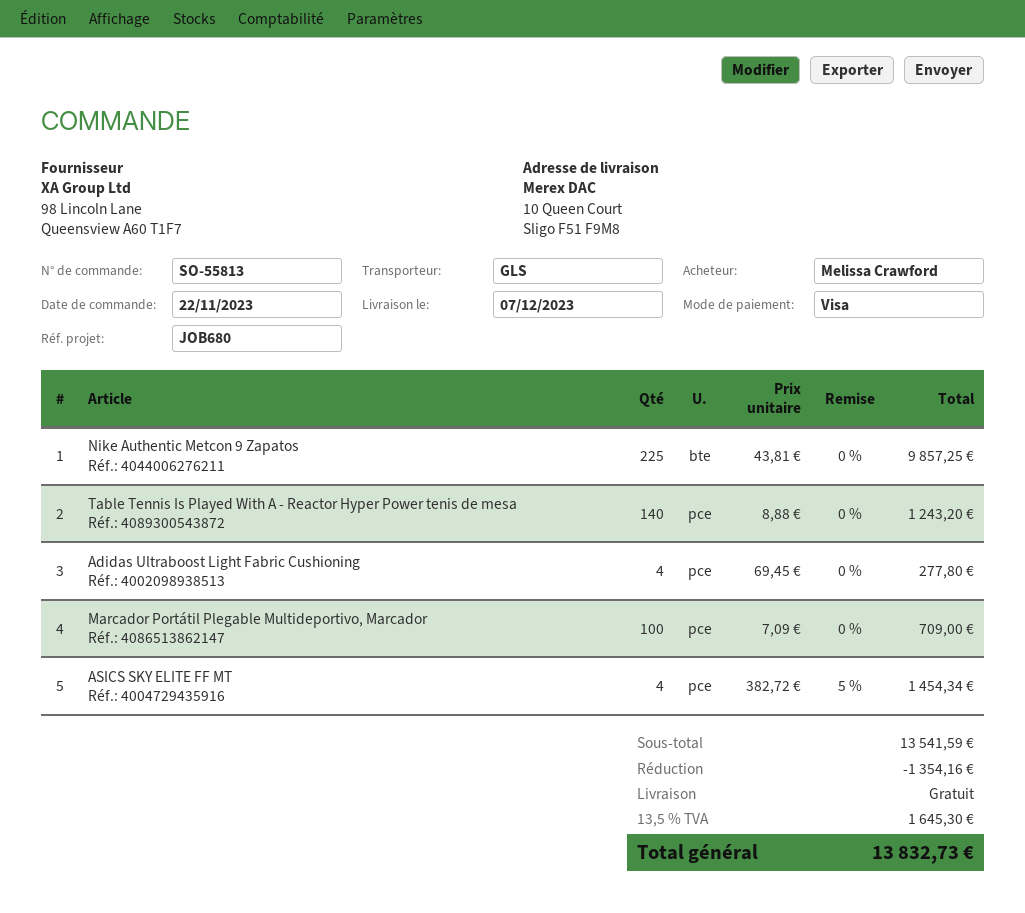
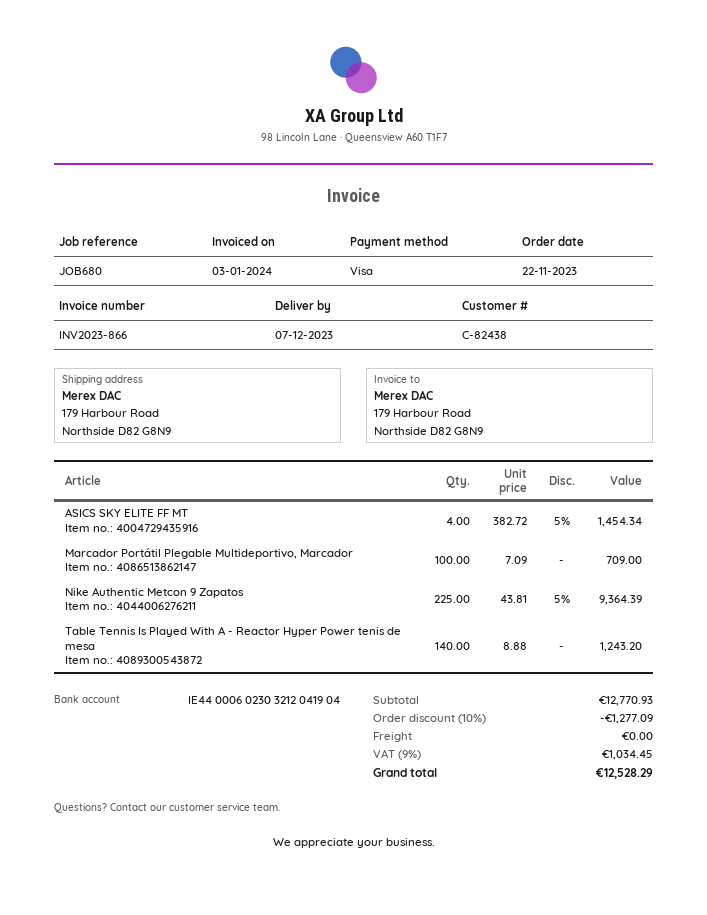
ship to: 10 Queen Court, Sligo F51 F9M8 -> 179 Harbour Road, Northside D82 G8N9
Nike Authentic Metcon 9 Zapatos: 225 x 43.81 = 9857.25 -> 225 x 43.81 - 5% = 9364.39
Adidas Ultraboost Light Fabric Cushioning: 4 x 69.45 = 277.80 -> none
subtotal: 13541.59 -> 12770.93
discount: 1354.16 -> 1277.09
tax: 13.5% = 1645.30 -> 9% = 1034.45
total: 13832.73 -> 12528.29

